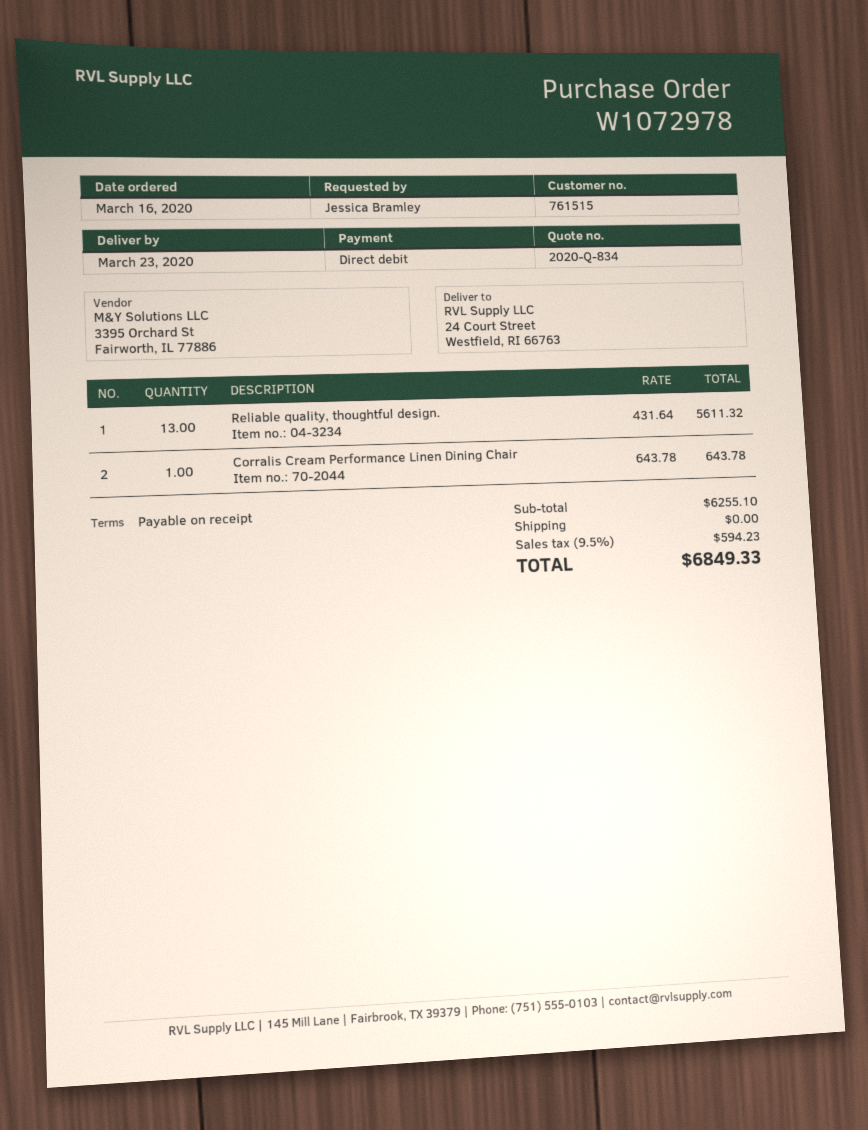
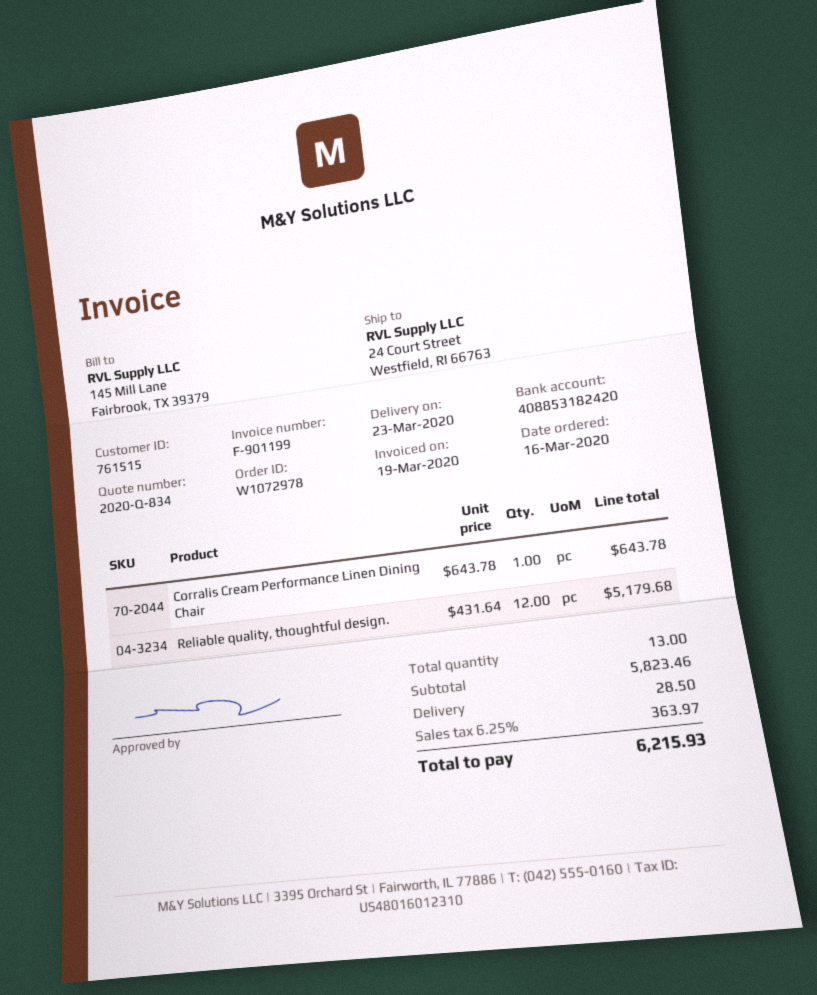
Reliable quality, thoughtful design.: 13 x 431.64 = 5611.32 -> 12 x 431.64 = 5179.68
subtotal: 6255.10 -> 5823.46
shipping: 0.00 -> 28.50
tax: 9.5% = 594.23 -> 6.25% = 363.97
total: 6849.33 -> 6215.93

